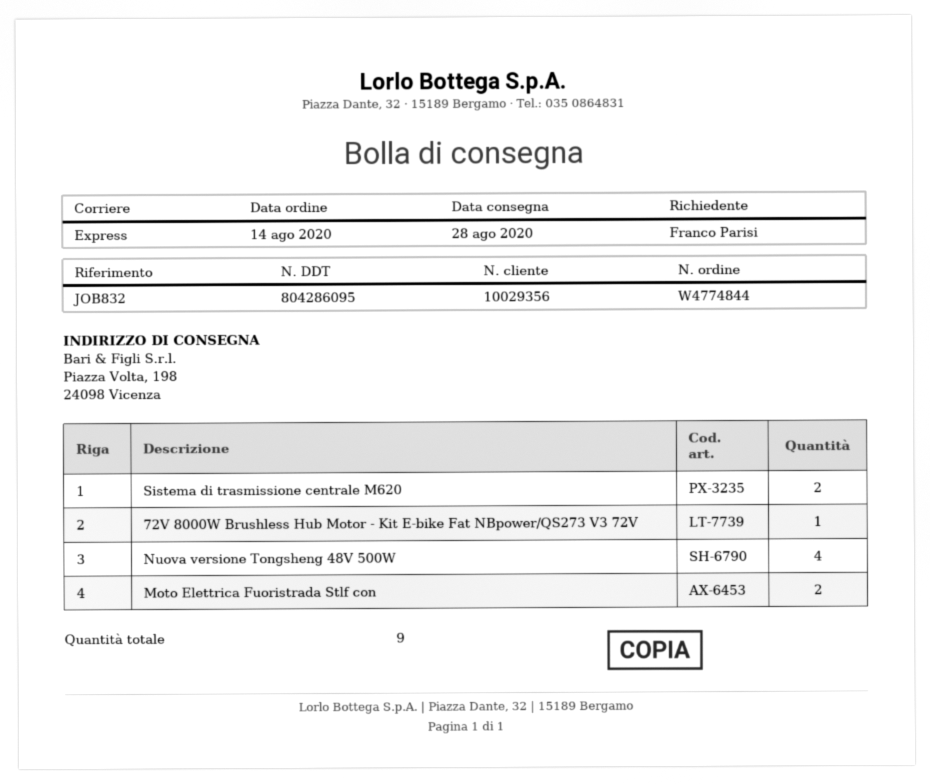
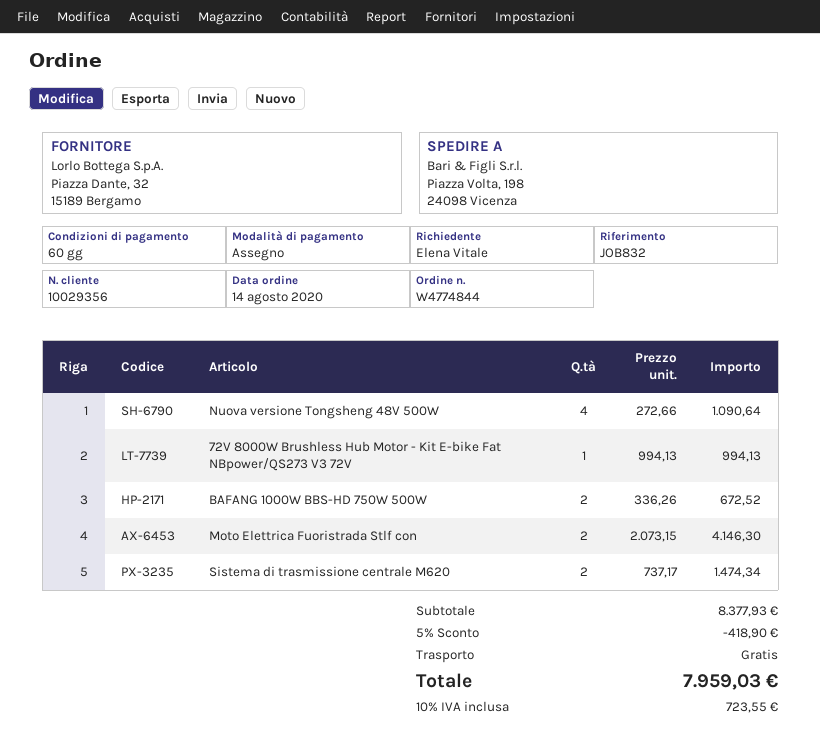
ordered by: Franco Parisi -> Elena Vitale
BAFANG 1000W BBS-HD 750W 500W: none -> 2

